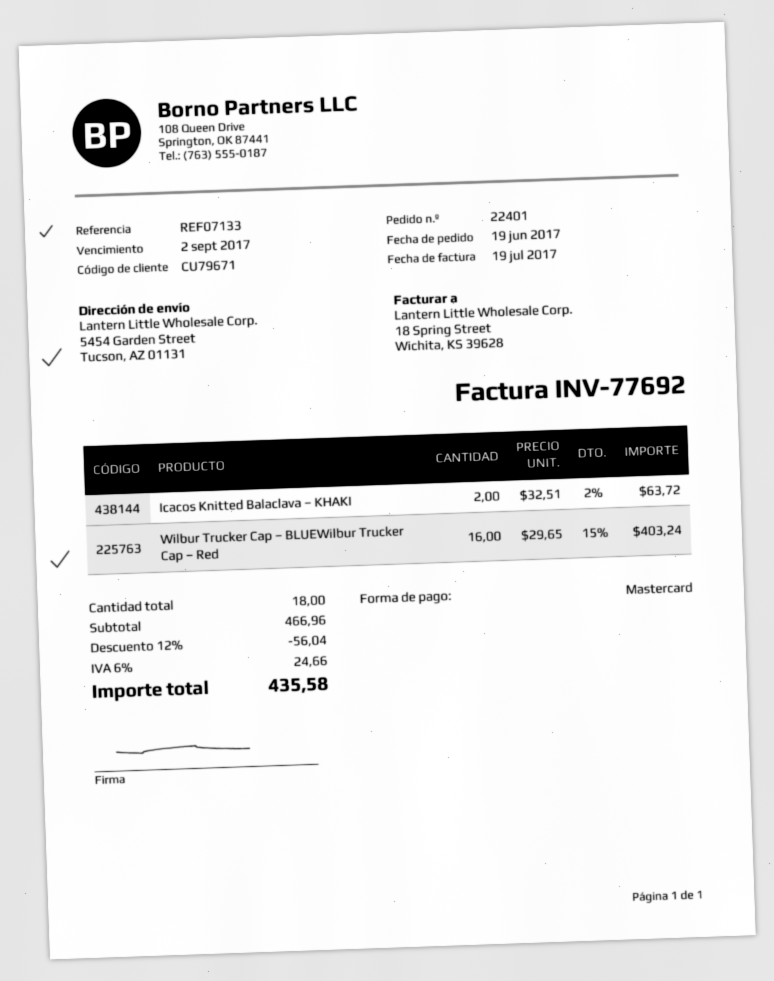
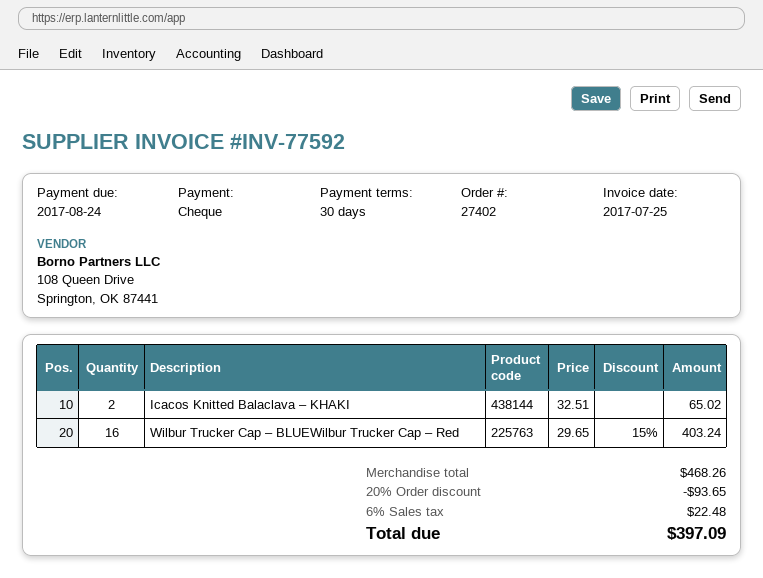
order number: 22401 -> 27402
invoice number: INV-77692 -> INV-77592
invoice date: 2017-07-19 -> 2017-07-25
due date: 2017-09-02 -> 2017-08-24
payment method: Mastercard -> cheque
Icacos Knitted Balaclava – KHAKI: 2 x 32.51 - 2% = 63.72 -> 2 x 32.51 = 65.02
subtotal: 466.96 -> 468.26
discount: 12% = 56.04 -> 20% = 93.65
tax: 6% = 24.66 -> 6% = 22.48
total: 435.58 -> 397.09

